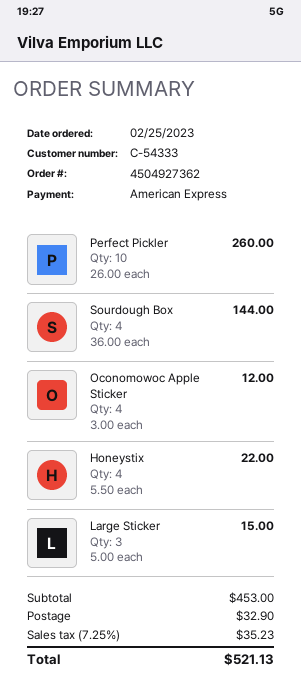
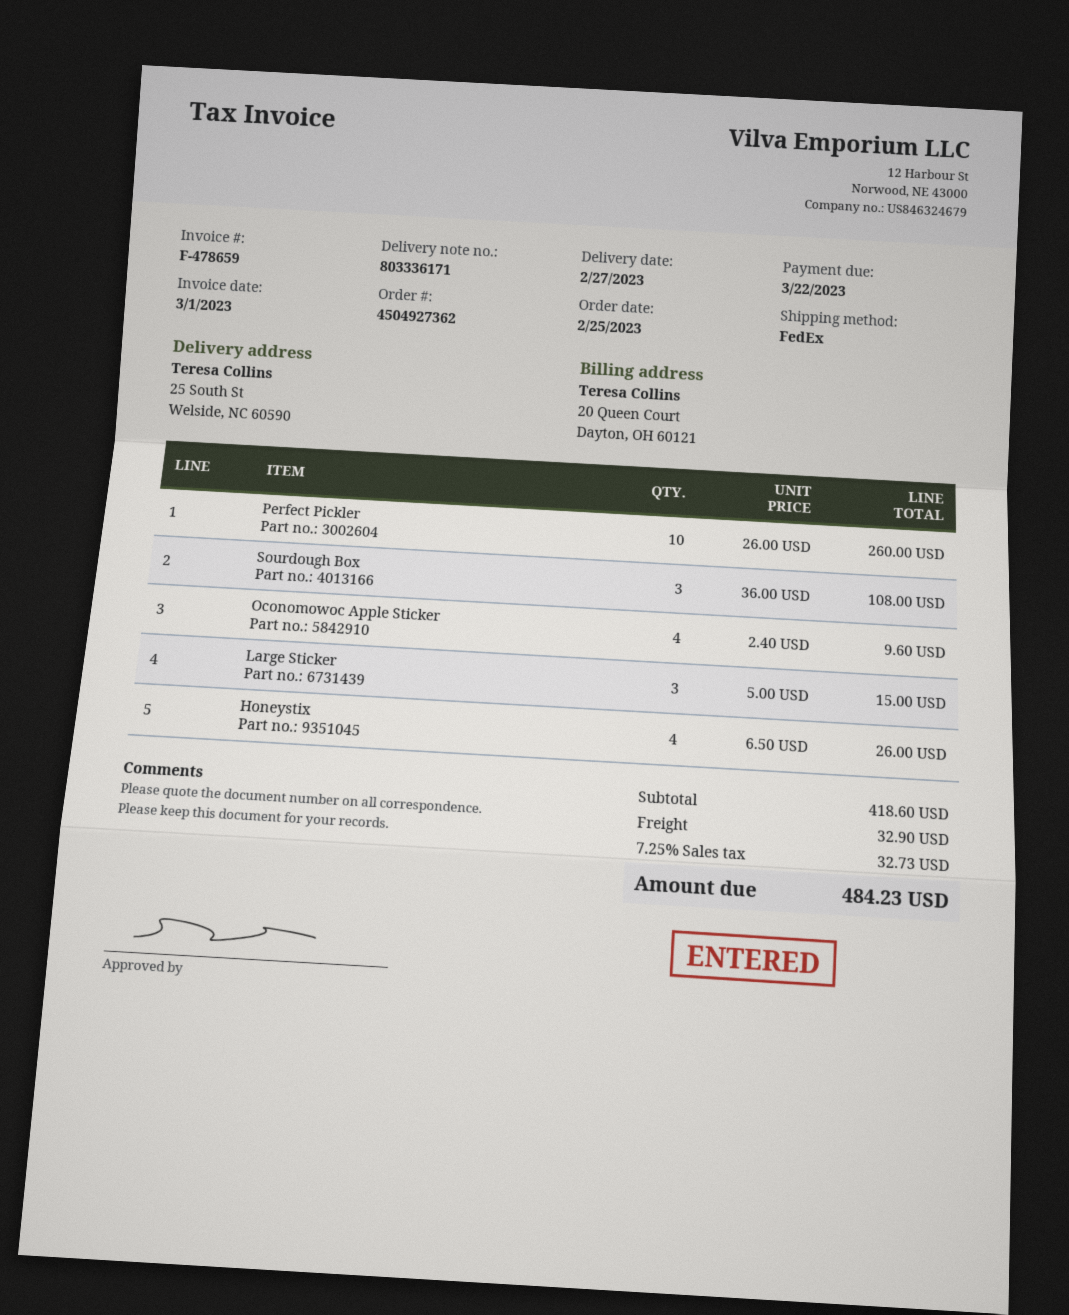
Sourdough Box: 4 x 36.00 = 144.00 -> 3 x 36.00 = 108.00
Oconomowoc Apple Sticker: 4 x 3.00 = 12.00 -> 4 x 2.40 = 9.60
Honeystix: 4 x 5.50 = 22.00 -> 4 x 6.50 = 26.00
subtotal: 453.00 -> 418.60
tax: 7.25% = 35.23 -> 7.25% = 32.73
total: 521.13 -> 484.23

